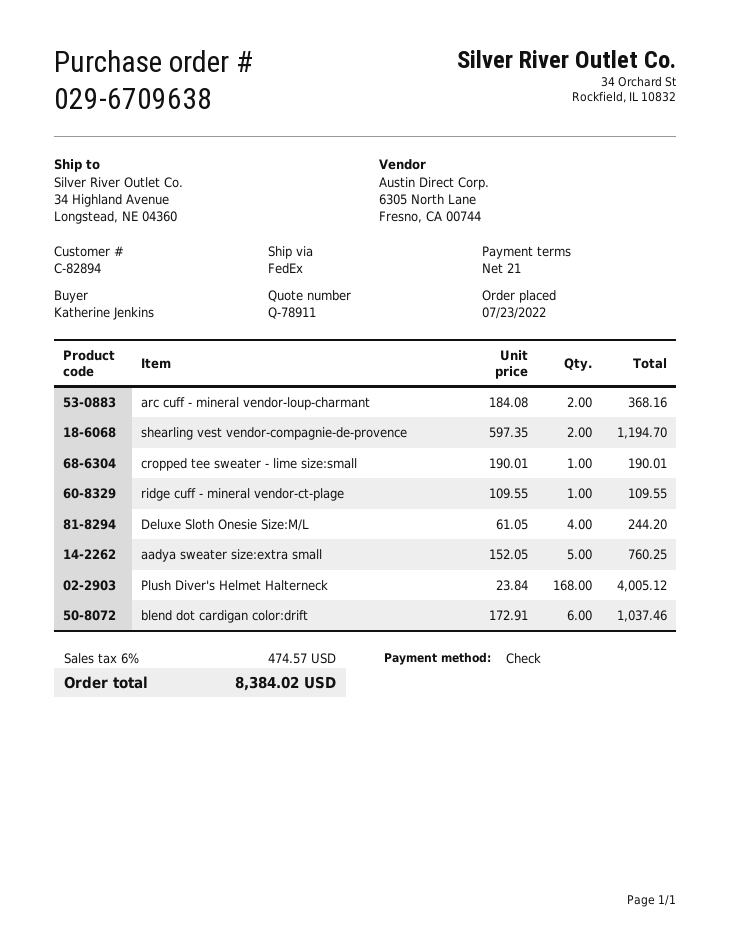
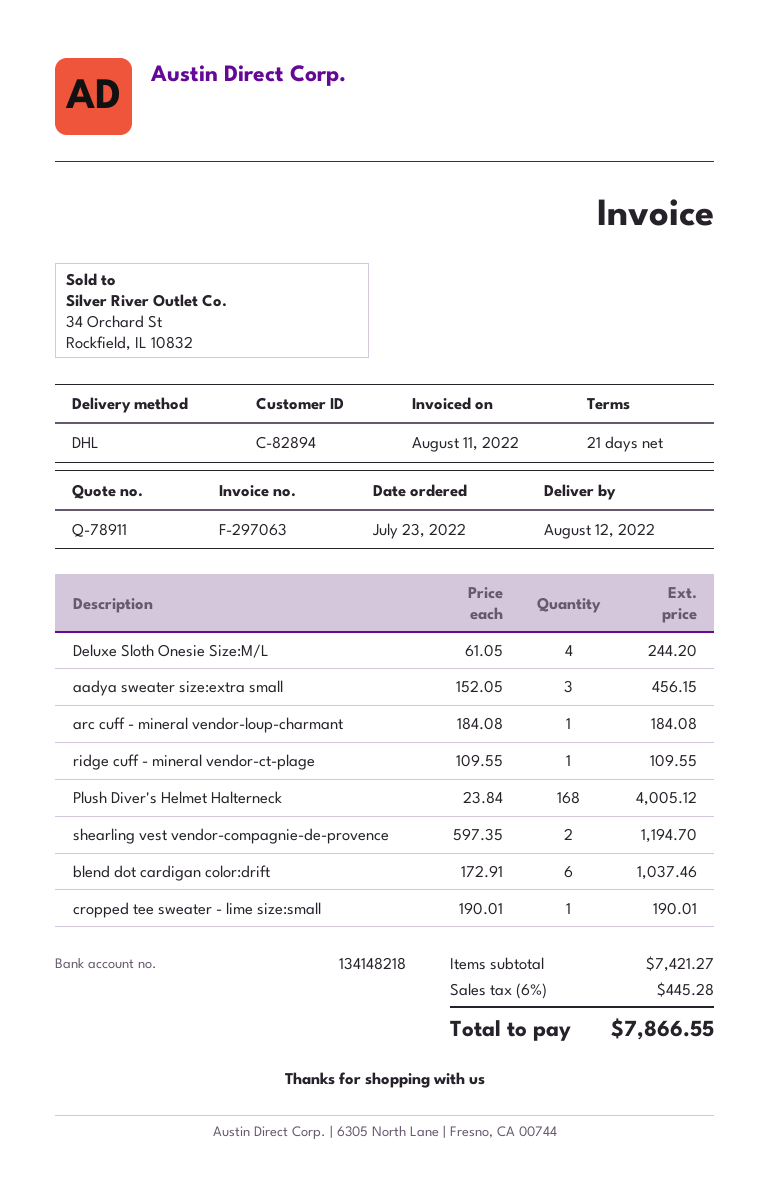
shipping method: FedEx -> DHL
arc cuff - mineral vendor-loup-charmant: 2 x 184.08 = 368.16 -> 1 x 184.08 = 184.08
aadya sweater size:extra small: 5 x 152.05 = 760.25 -> 3 x 152.05 = 456.15
tax: 6% = 474.57 -> 6% = 445.28
total: 8384.02 -> 7866.55

